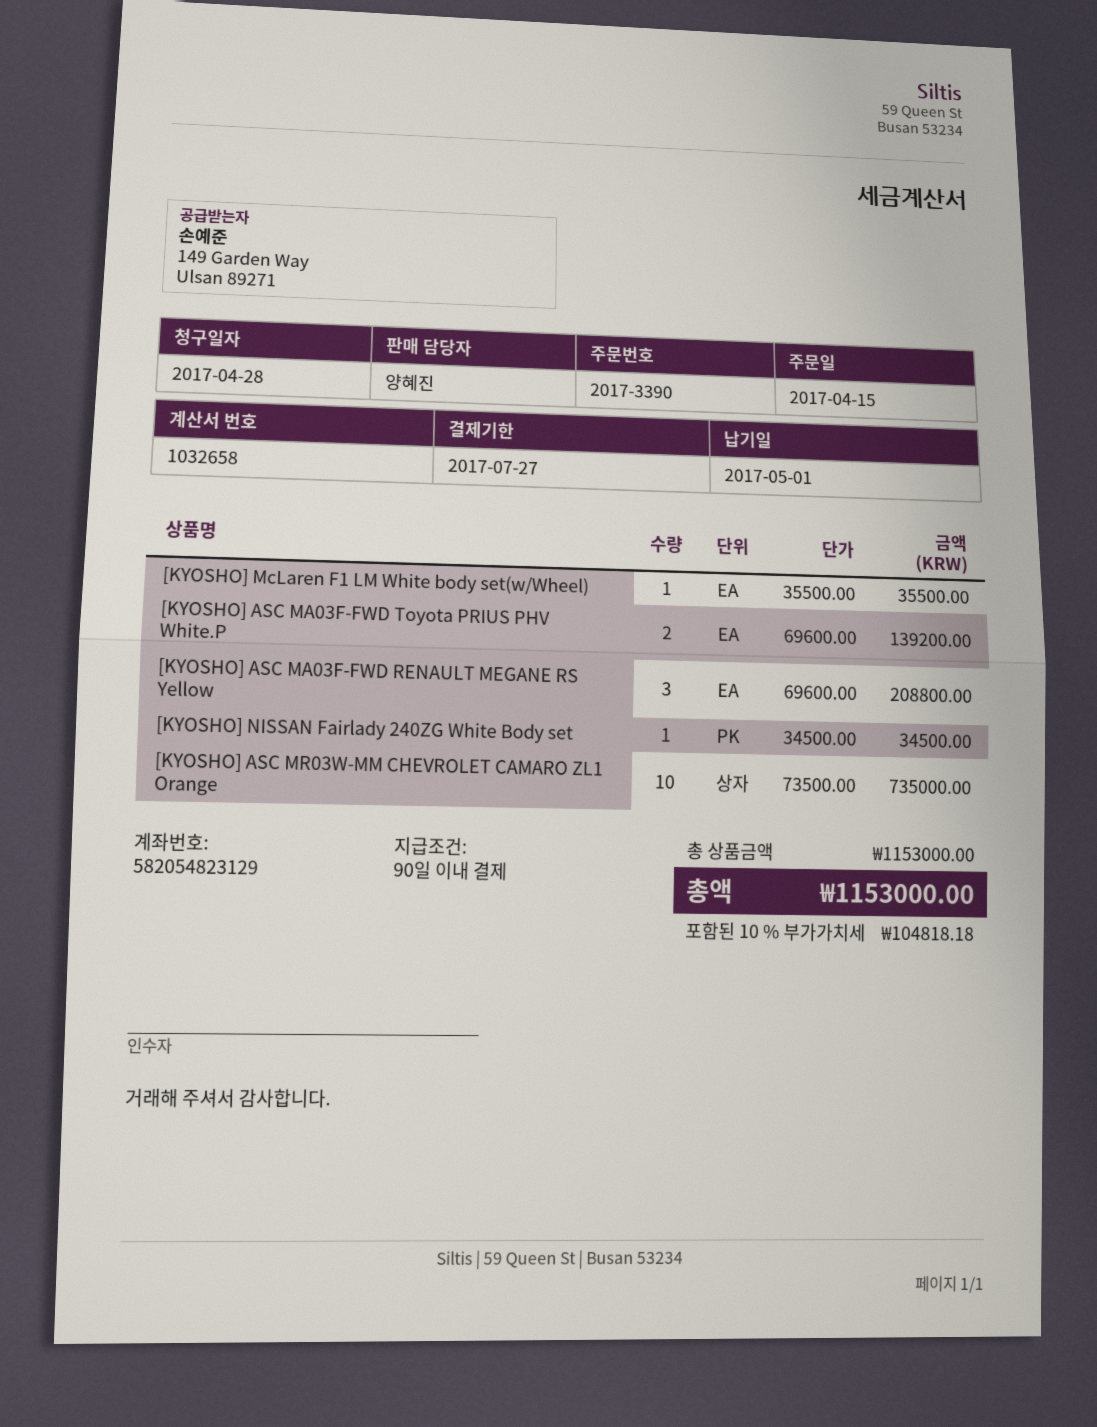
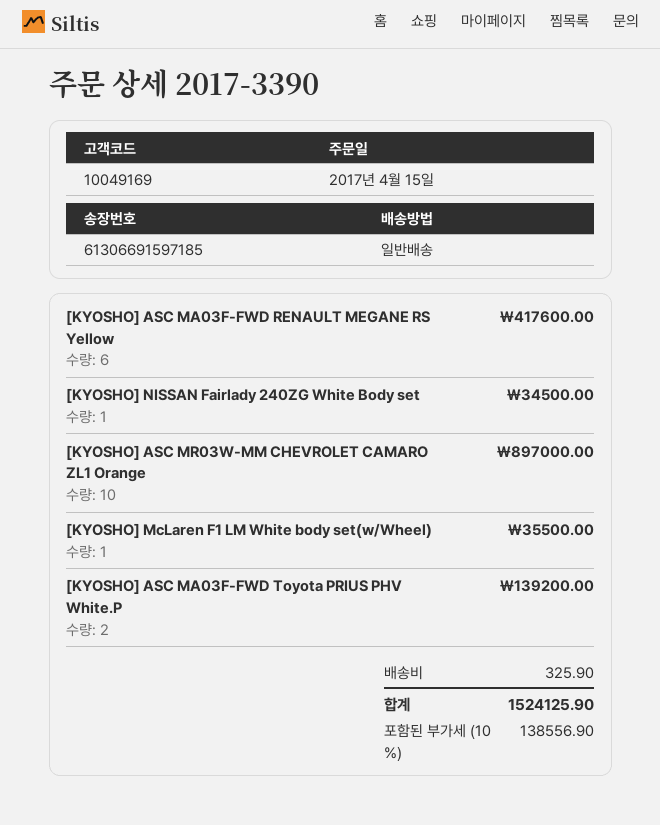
[KYOSHO] ASC MA03F-FWD RENAULT MEGANE RS Yellow: 3 for 208800.00 -> 6 for 417600.00
[KYOSHO] ASC MR03W-MM CHEVROLET CAMARO ZL1 Orange: 10 for 735000.00 -> 10 for 897000.00
shipping: none -> 325.90
tax: 10% = 104818.18 -> 10% = 138556.90
total: 1153000.00 -> 1524125.90

